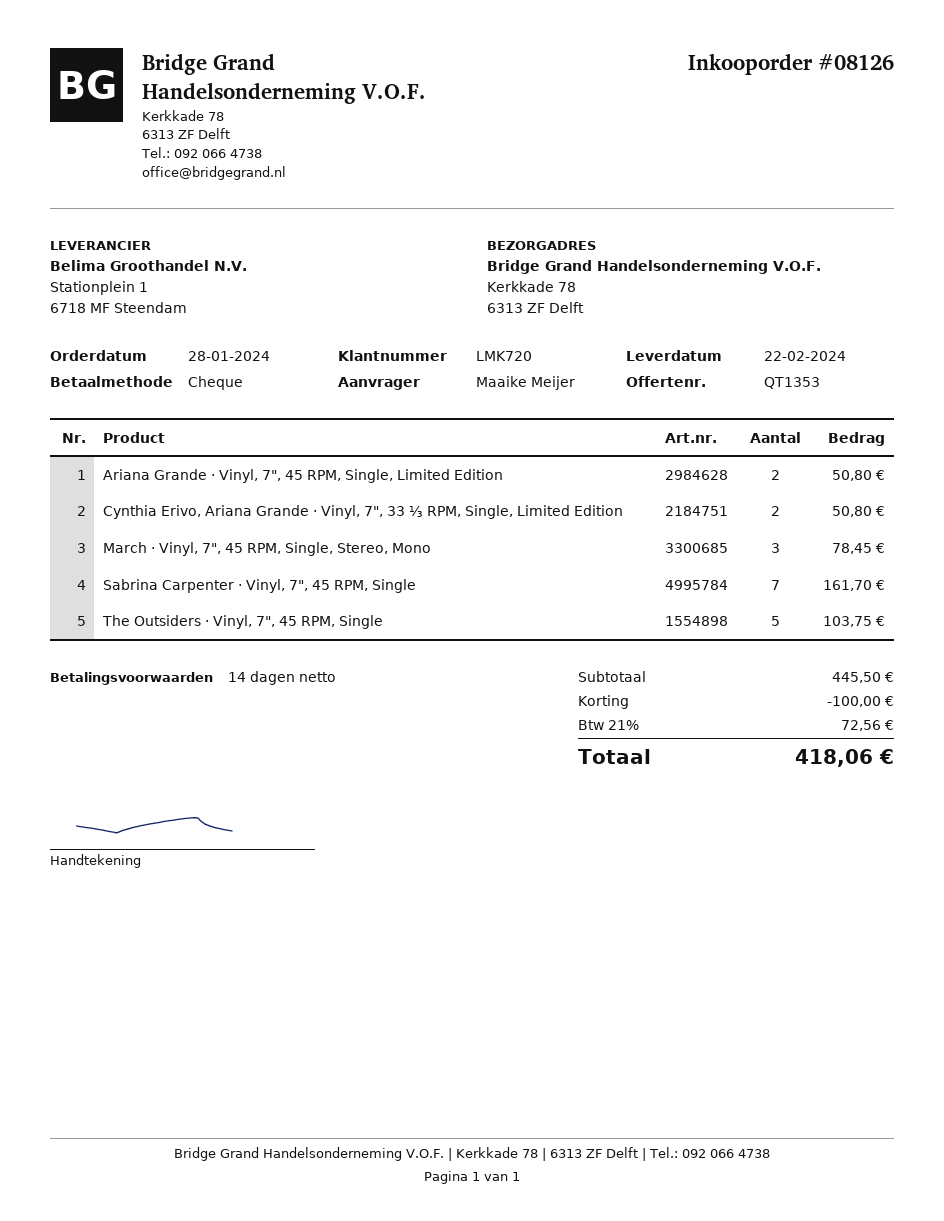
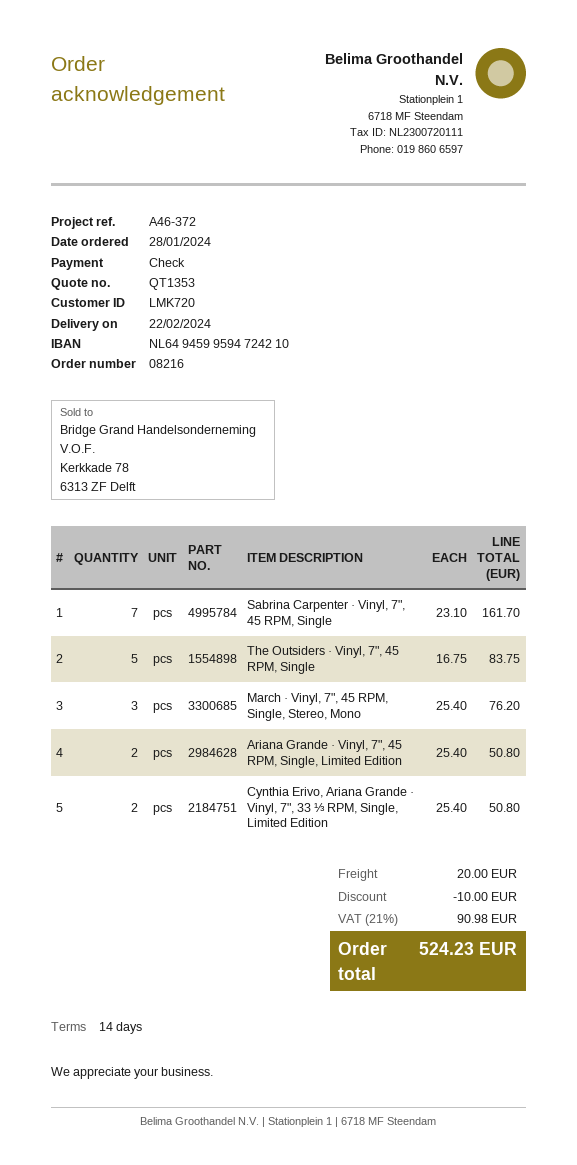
order number: 08126 -> 08216
March · Vinyl, 7", 45 RPM, Single, Stereo, Mono: 3 for 78.45 -> 3 for 76.20
The Outsiders · Vinyl, 7", 45 RPM, Single: 5 for 103.75 -> 5 for 83.75
discount: 100.00 -> 10.00
shipping: none -> 20.00
tax: 21% = 72.56 -> 21% = 90.98
total: 418.06 -> 524.23

